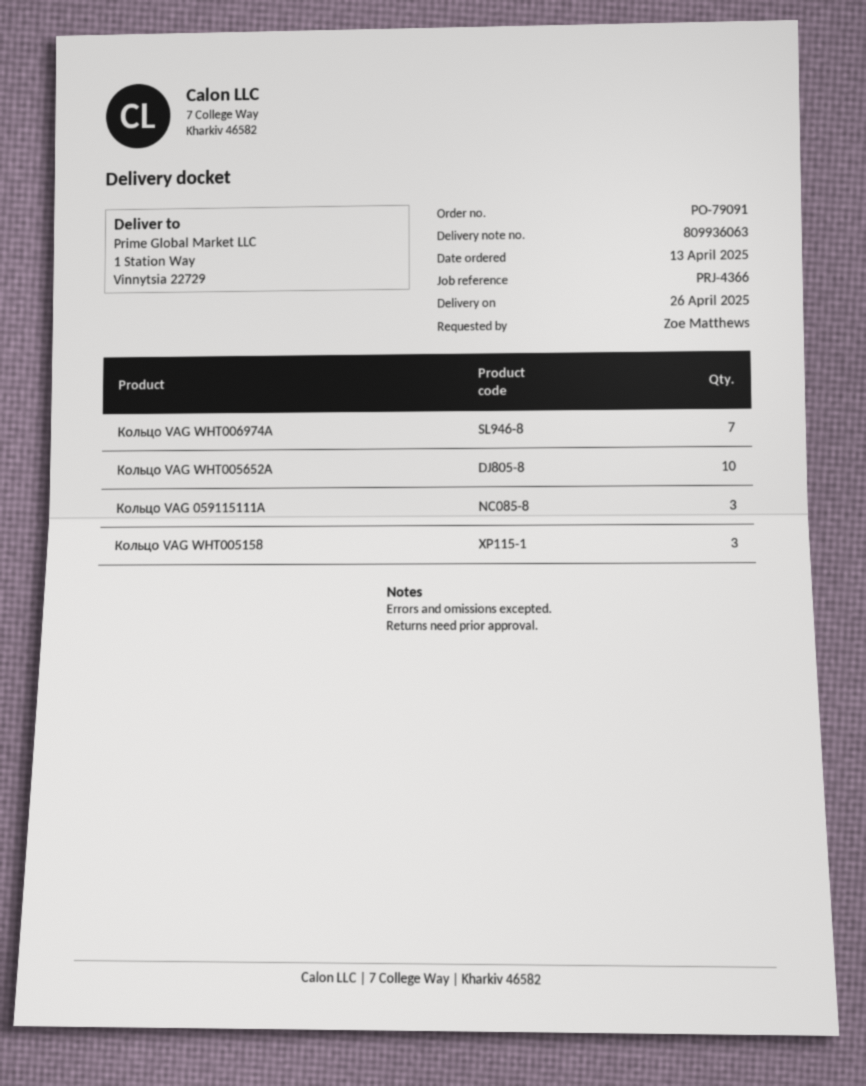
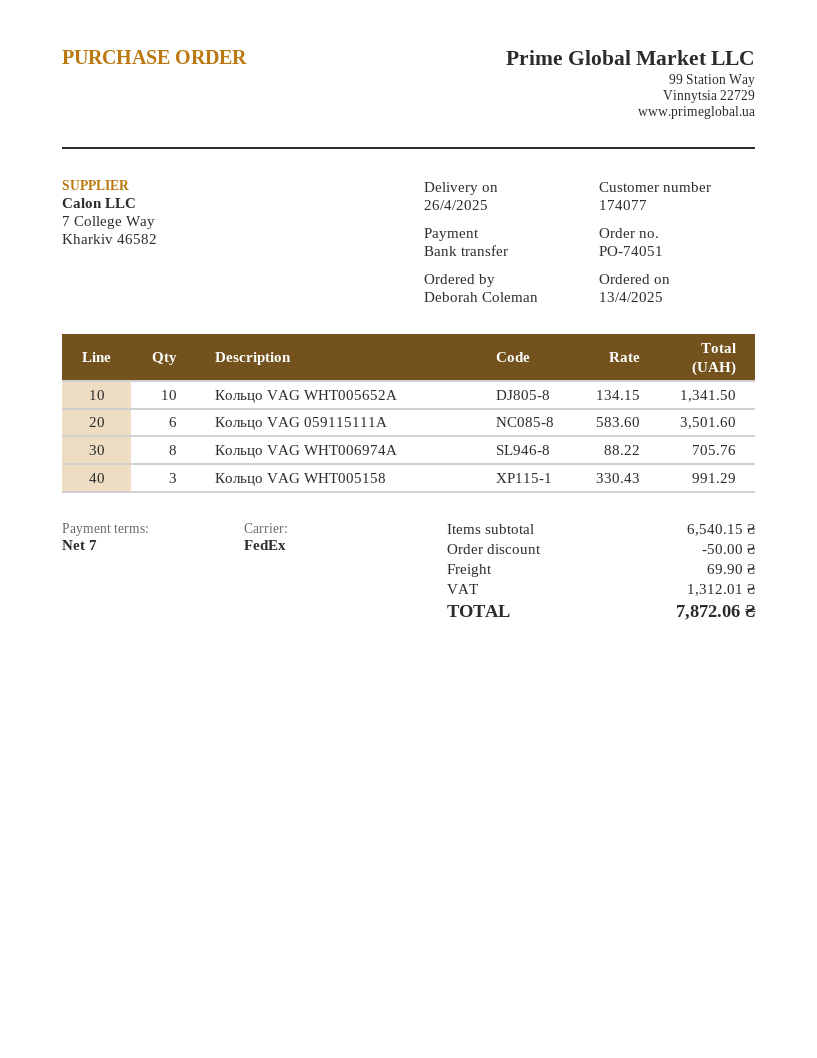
order number: PO-79091 -> PO-74051
ordered by: Zoe Matthews -> Deborah Coleman
Кольцо VAG WHT006974A: 7 -> 8
Кольцо VAG 059115111A: 3 -> 6

